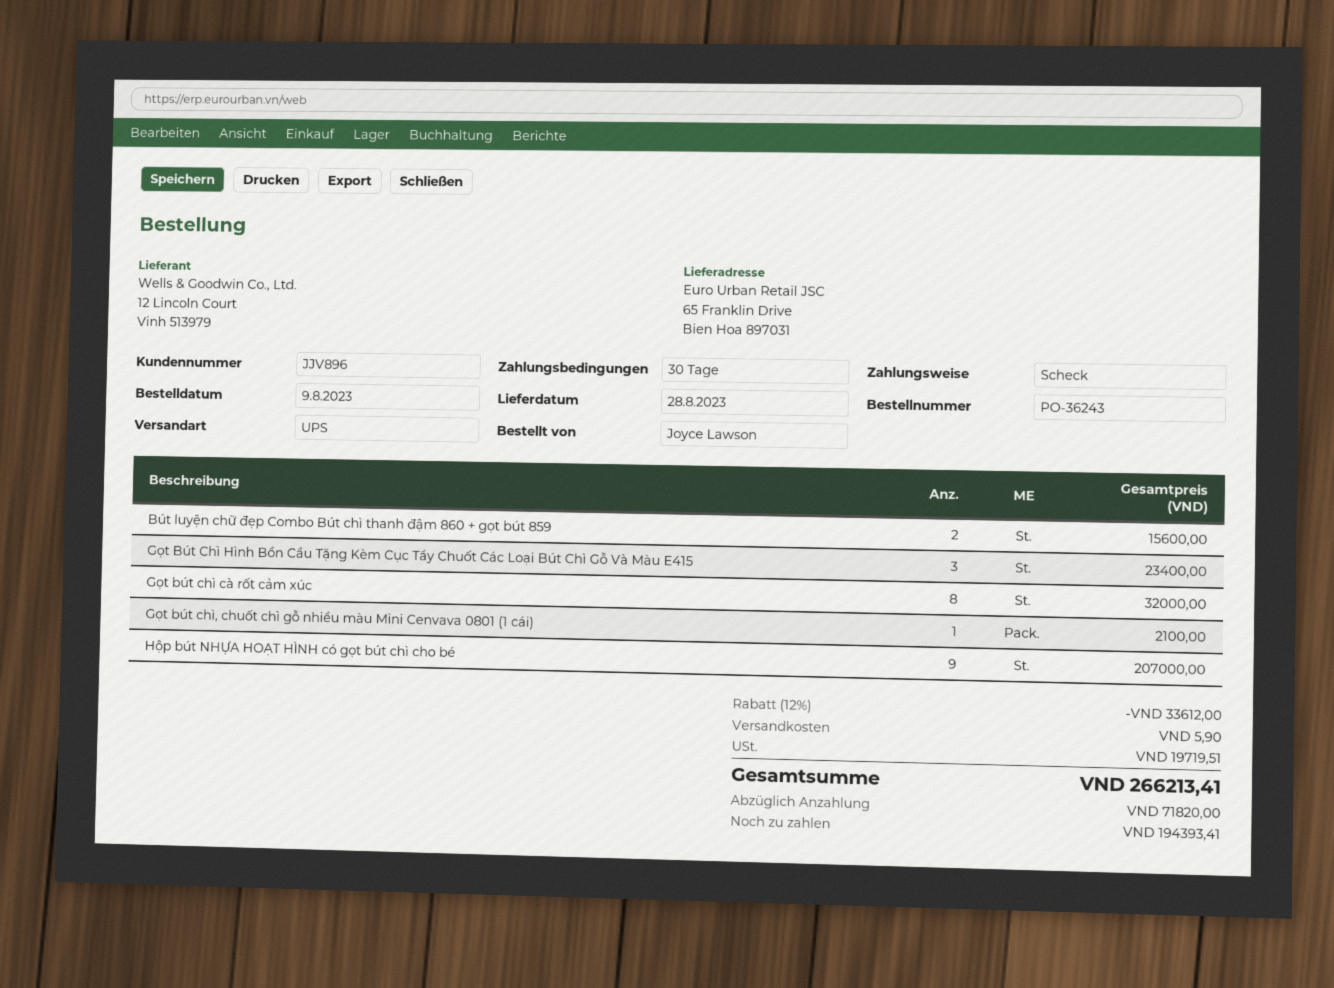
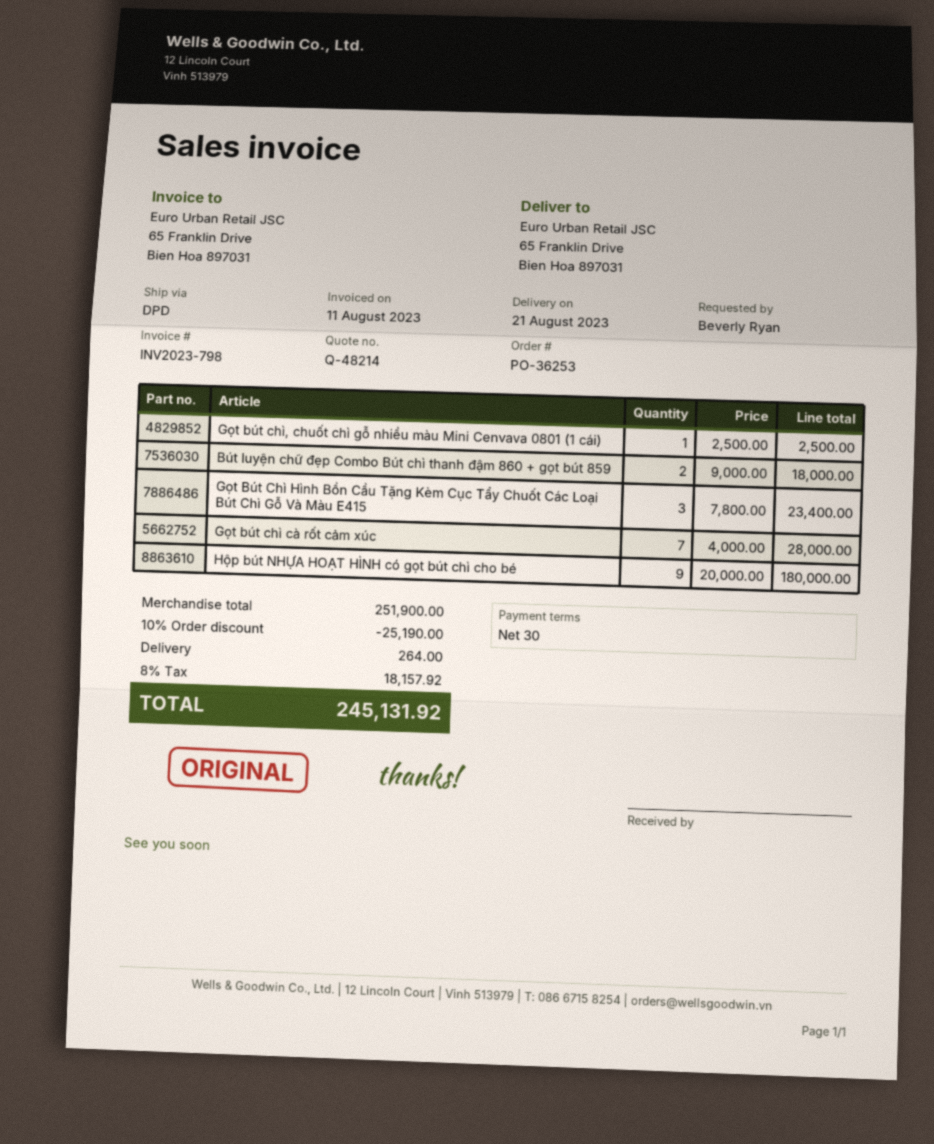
order number: PO-36243 -> PO-36253
delivery date: 2023-08-28 -> 2023-08-21
ordered by: Joyce Lawson -> Beverly Ryan
shipping method: UPS -> DPD
Bút luyện chữ đẹp Combo Bút chì thanh đậm 860 + gọt bút 859: 2 for 15600.00 -> 2 for 18000.00
Gọt bút chì cà rốt cảm xúc: 8 for 32000.00 -> 7 for 28000.00
Gọt bút chì, chuốt chì gỗ nhiều màu Mini Cenvava 0801 (1 cái): 1 for 2100.00 -> 1 for 2500.00
Hộp bút NHỰA HOẠT HÌNH có gọt bút chì cho bé: 9 for 207000.00 -> 9 for 180000.00
discount: 12% = 33612.00 -> 10% = 25190.00
shipping: 5.90 -> 264.00
tax: 19719.51 -> 18157.92
total: 266213.41 -> 245131.92

